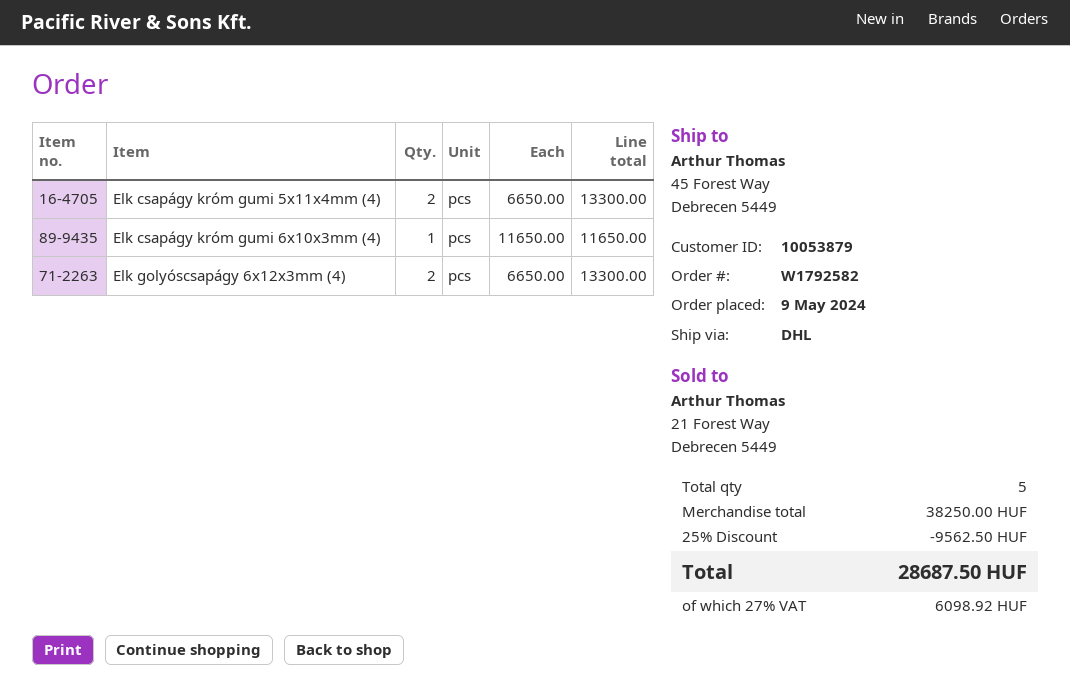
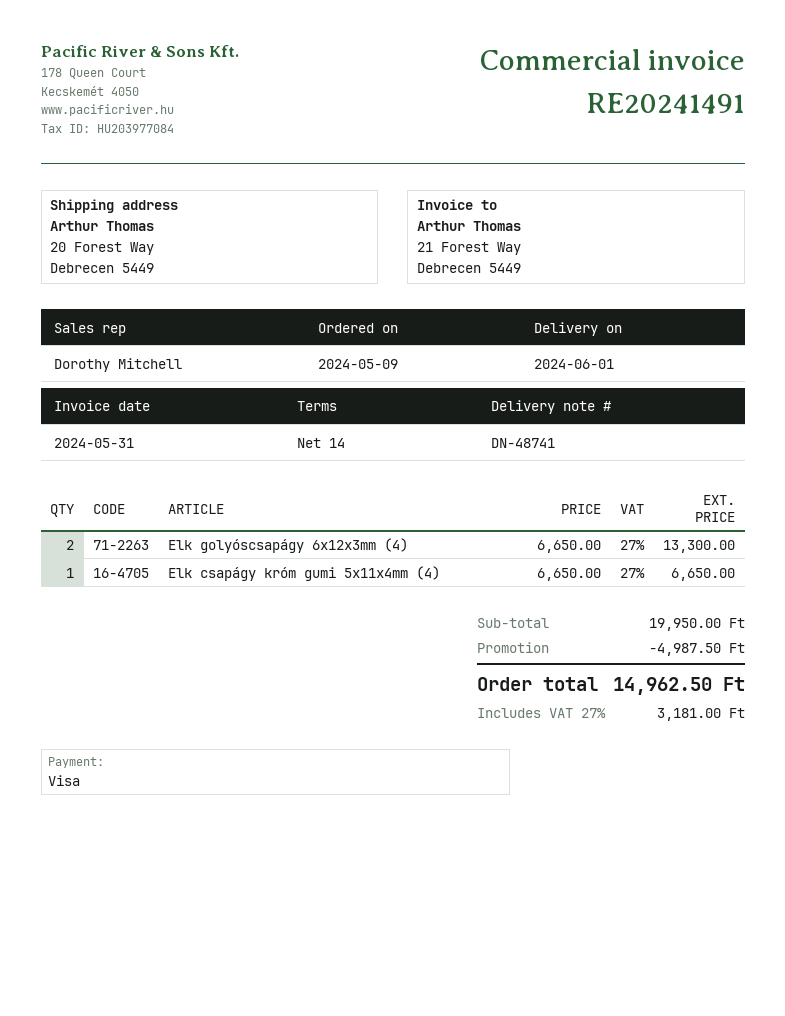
ship to: 45 Forest Way, Debrecen 5449 -> 20 Forest Way, Debrecen 5449
Elk csapágy króm gumi 5x11x4mm (4): 2 x 6650.00 = 13300.00 -> 1 x 6650.00 = 6650.00
Elk csapágy króm gumi 6x10x3mm (4): 1 x 11650.00 = 11650.00 -> none
subtotal: 38250.00 -> 19950.00
discount: 9562.50 -> 4987.50
tax: 27% = 6098.92 -> 27% = 3181.00
total: 28687.50 -> 14962.50

